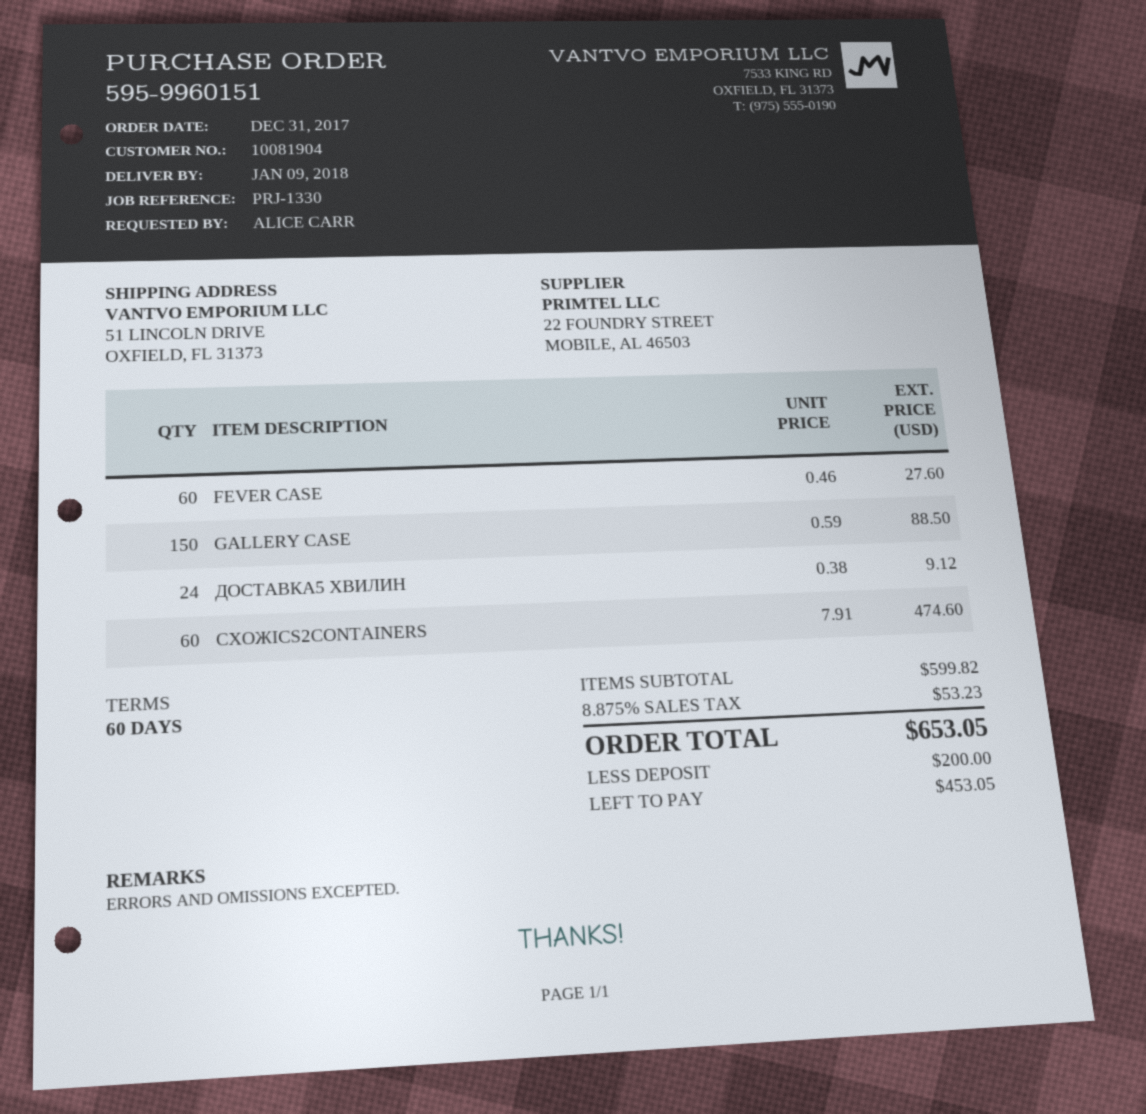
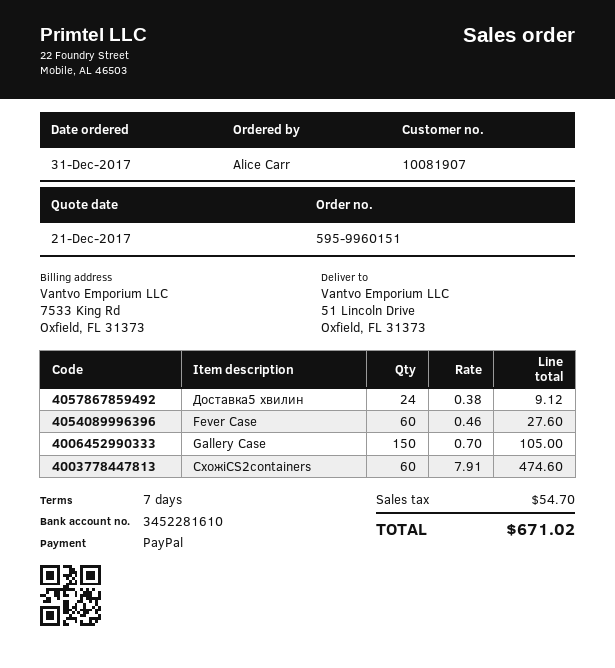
payment terms: 60 days -> 7 days
customer number: 10081904 -> 10081907
GALLERY CASE: 150 x 0.59 = 88.50 -> 150 x 0.70 = 105.00
tax: 53.23 -> 54.70
total: 653.05 -> 671.02

